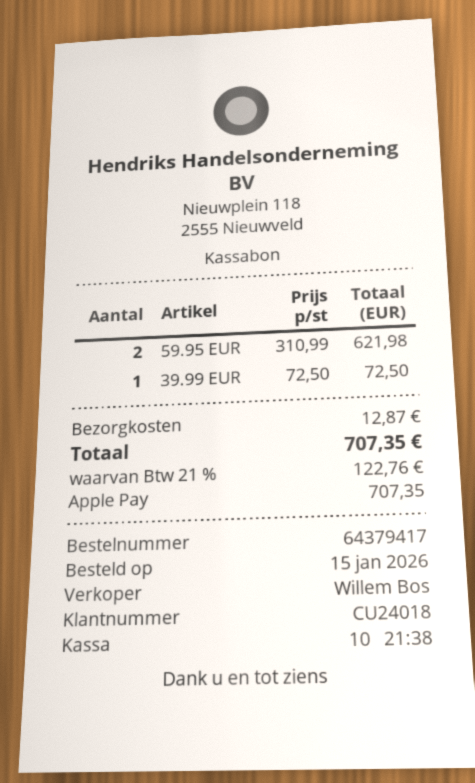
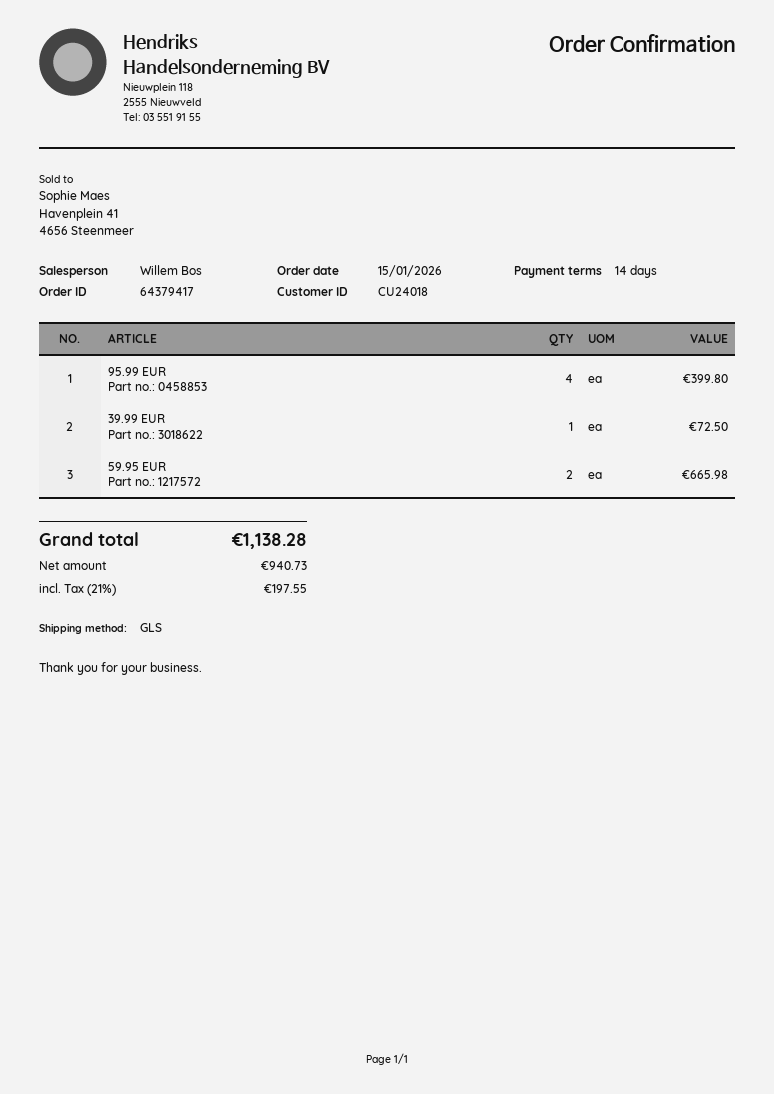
59.95 EUR: 2 for 621.98 -> 2 for 665.98
95.99 EUR: none -> 4 for 399.80
shipping: 12.87 -> none
tax: 21% = 122.76 -> 21% = 197.55
total: 707.35 -> 1138.28

